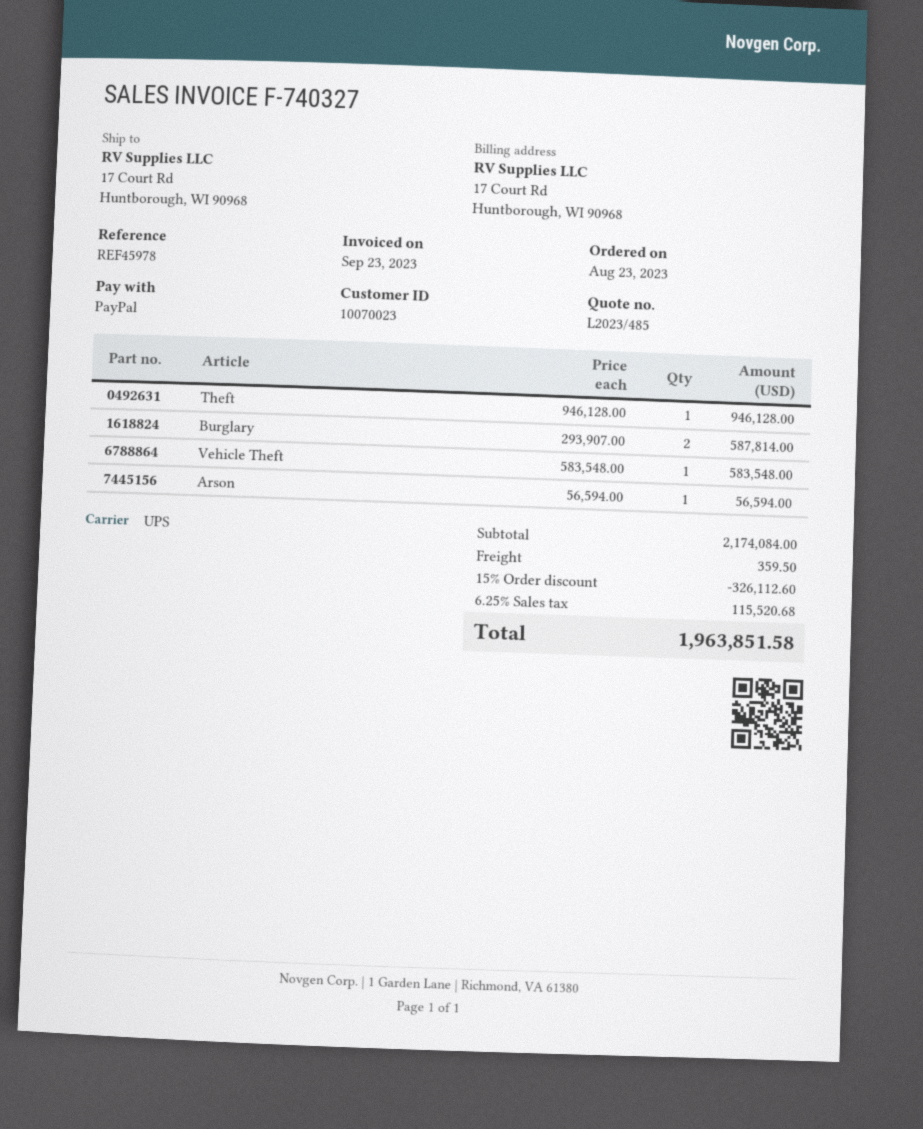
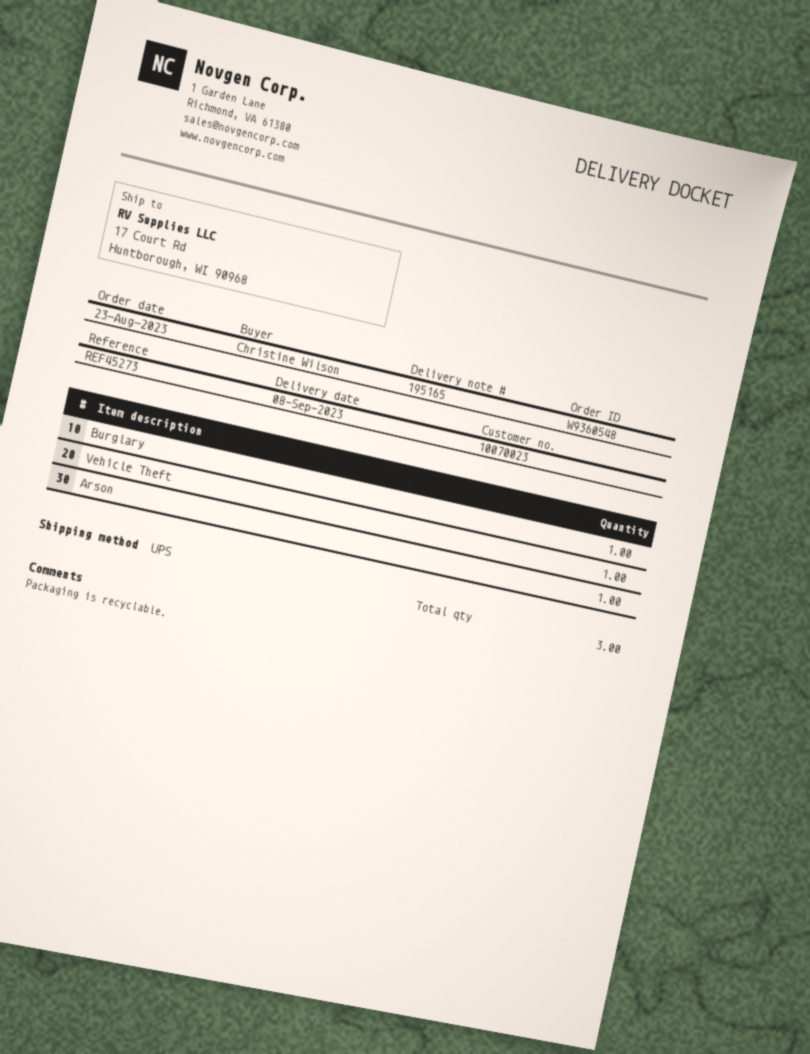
reference: REF45978 -> REF45273
Theft: 1 -> none
Burglary: 2 -> 1

